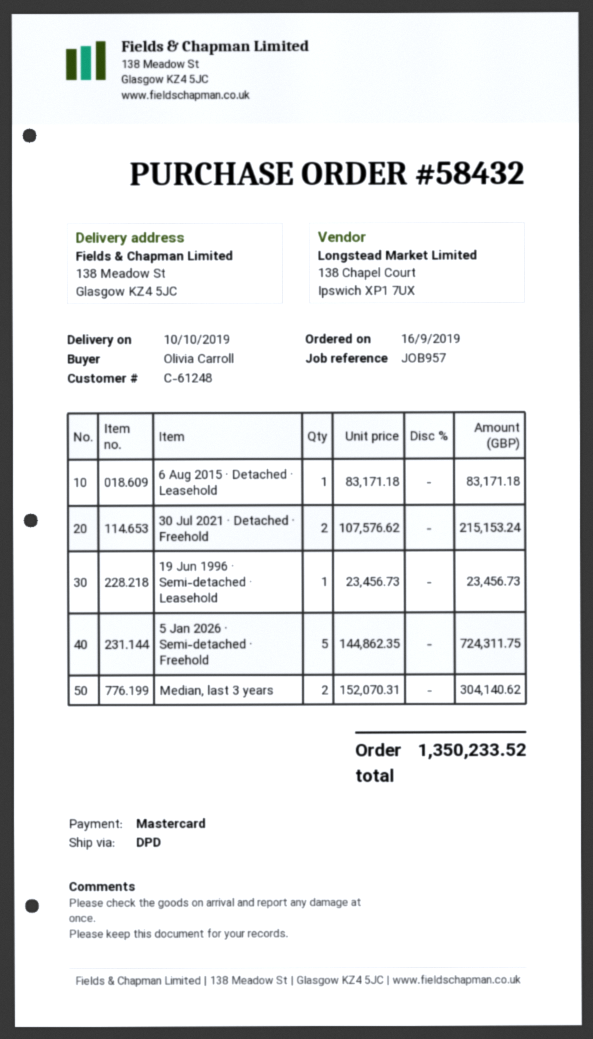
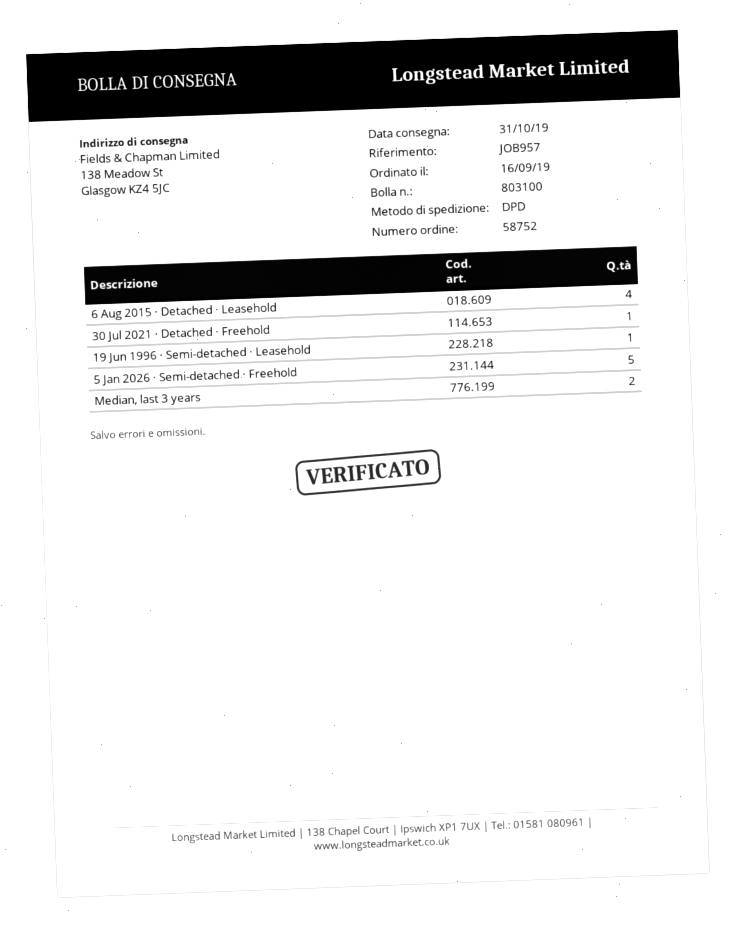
order number: 58432 -> 58752
delivery date: 2019-10-10 -> 2019-10-31
6 Aug 2015 · Detached · Leasehold: 1 -> 4
30 Jul 2021 · Detached · Freehold: 2 -> 1

